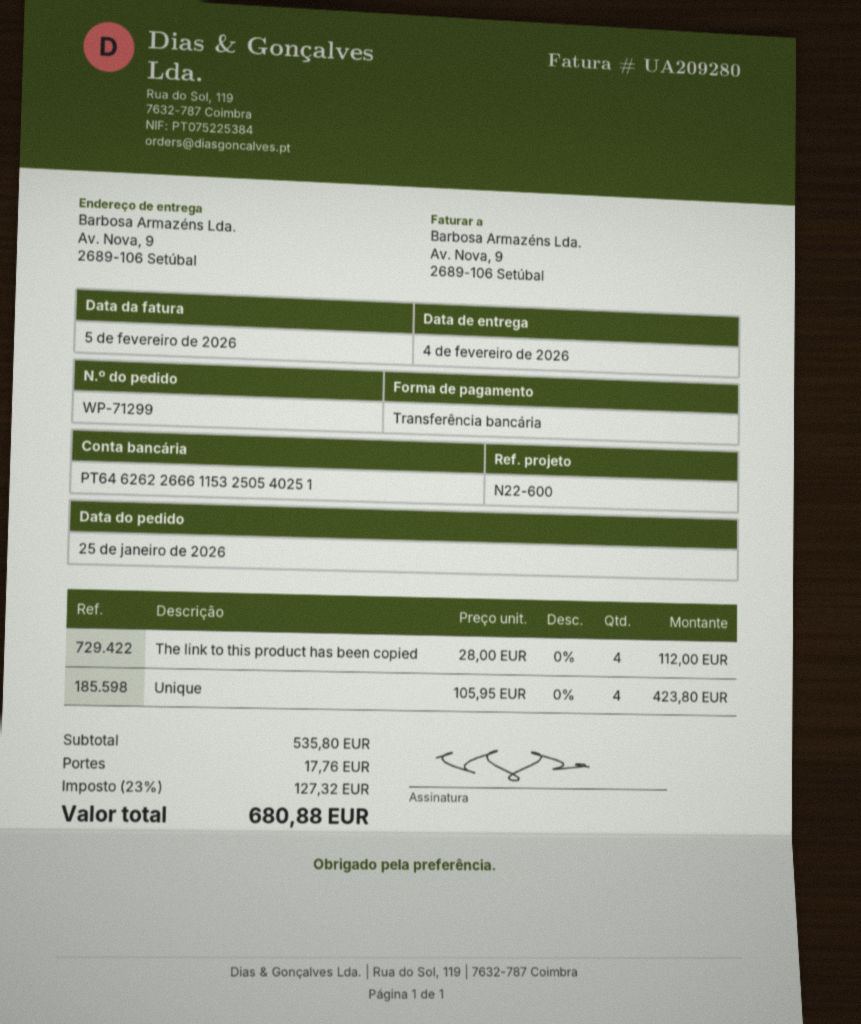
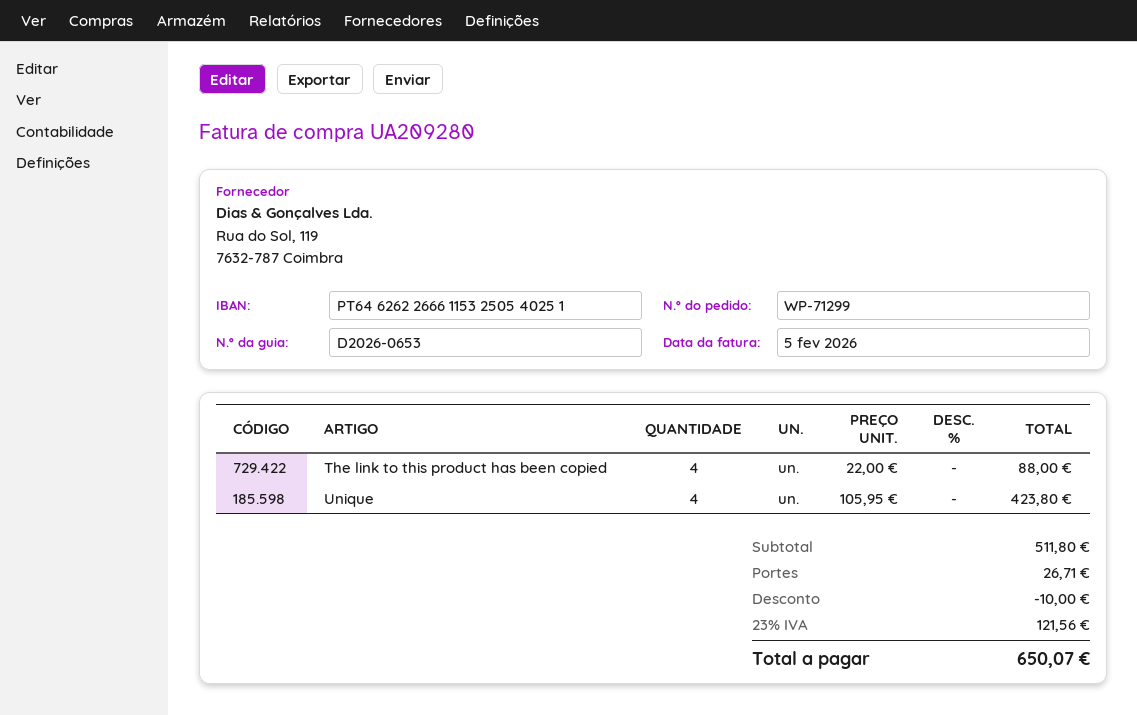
The link to this product has been copied: 4 x 28.00 = 112.00 -> 4 x 22.00 = 88.00
subtotal: 535.80 -> 511.80
discount: none -> 10.00
shipping: 17.76 -> 26.71
tax: 23% = 127.32 -> 23% = 121.56
total: 680.88 -> 650.07

